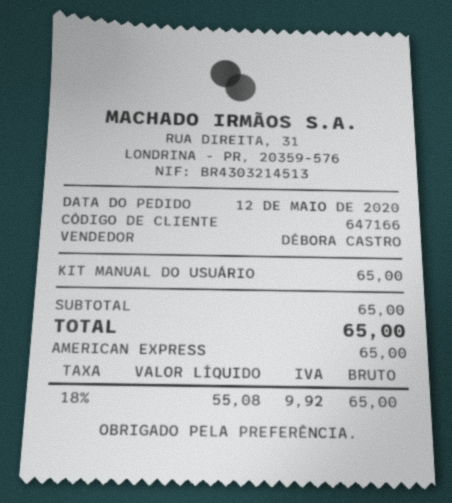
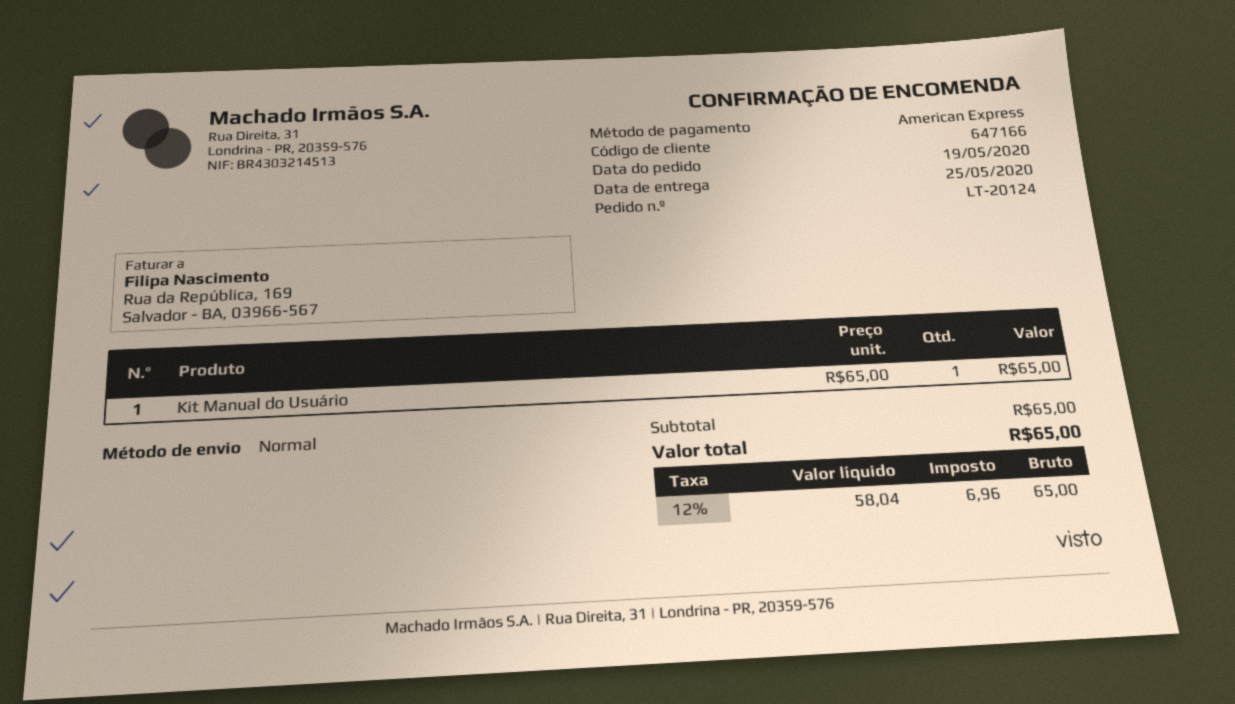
order date: 2020-05-12 -> 2020-05-19
net: 55.08 -> 58.04
tax: 18% = 9.92 -> 12% = 6.96

